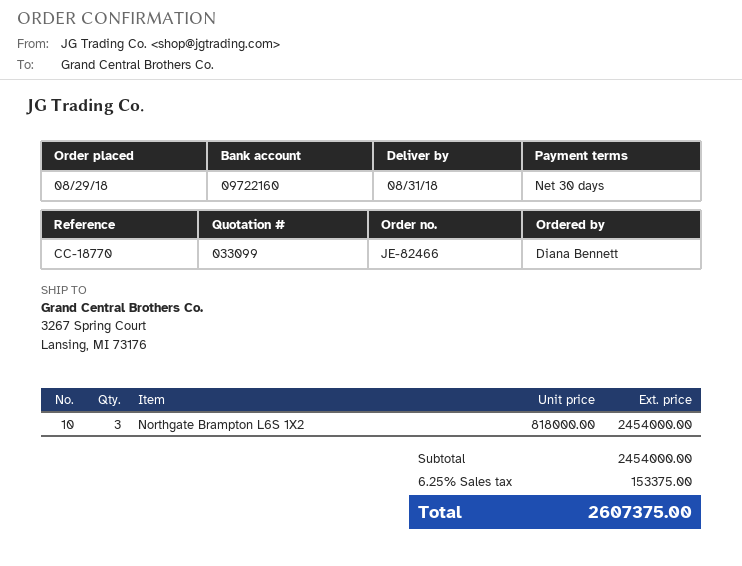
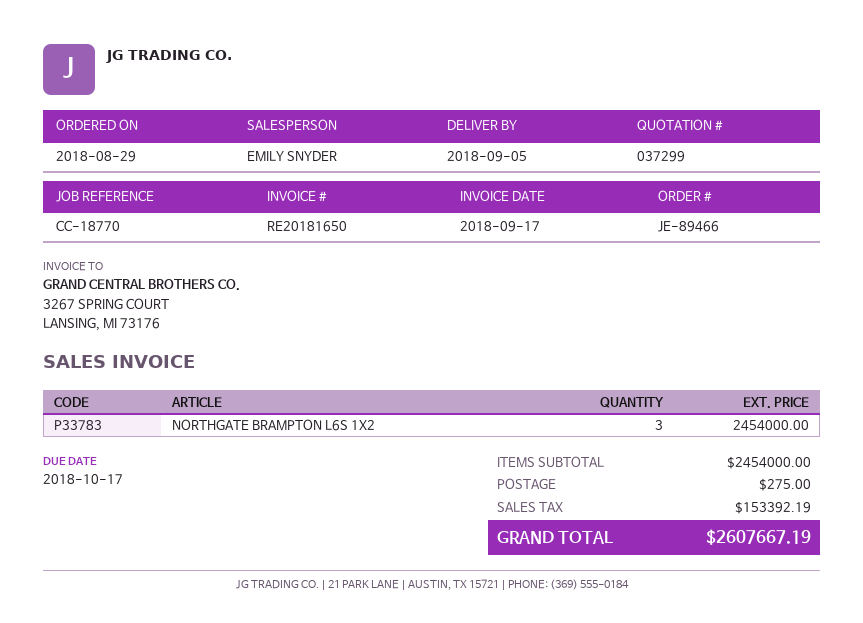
quote number: 033099 -> 037299
order number: JE-82466 -> JE-89466
delivery date: 2018-08-31 -> 2018-09-05
shipping: none -> 275.00
tax: 153375.00 -> 153392.19
total: 2607375.00 -> 2607667.19

